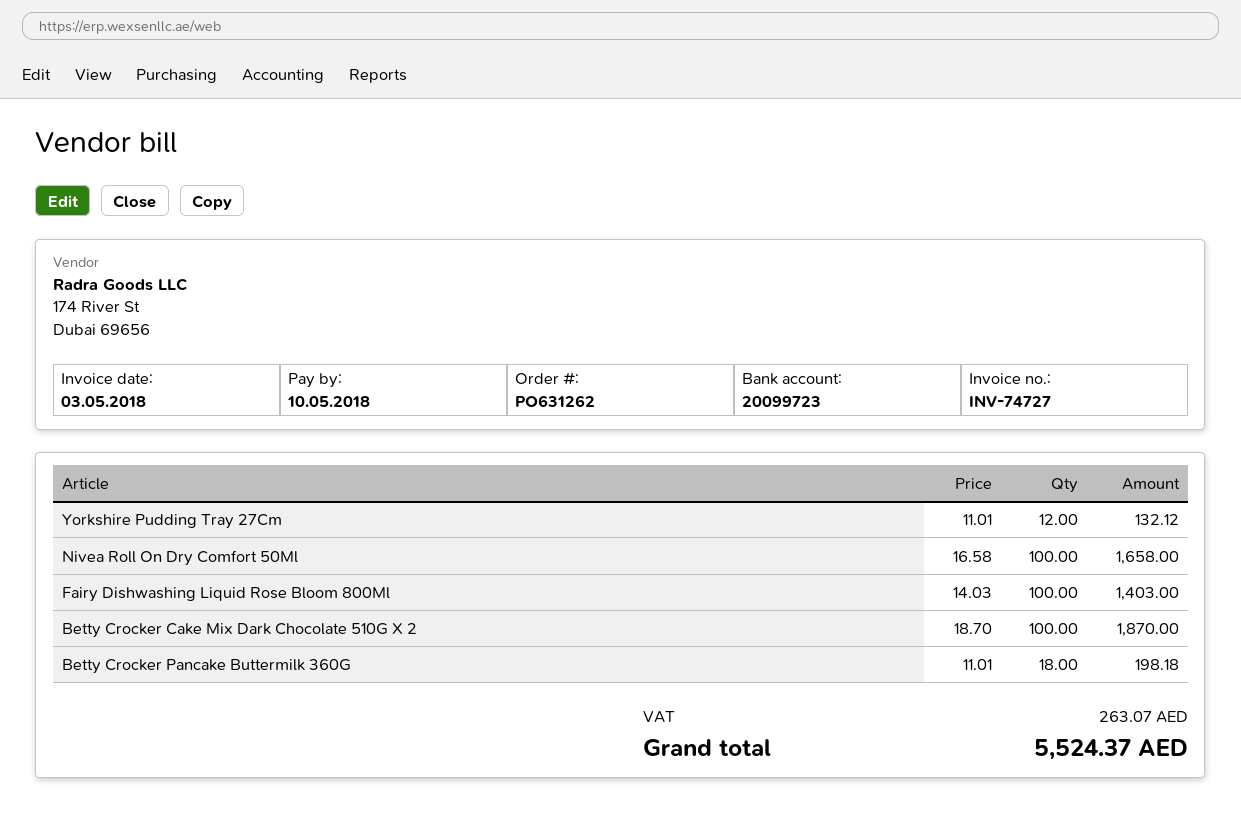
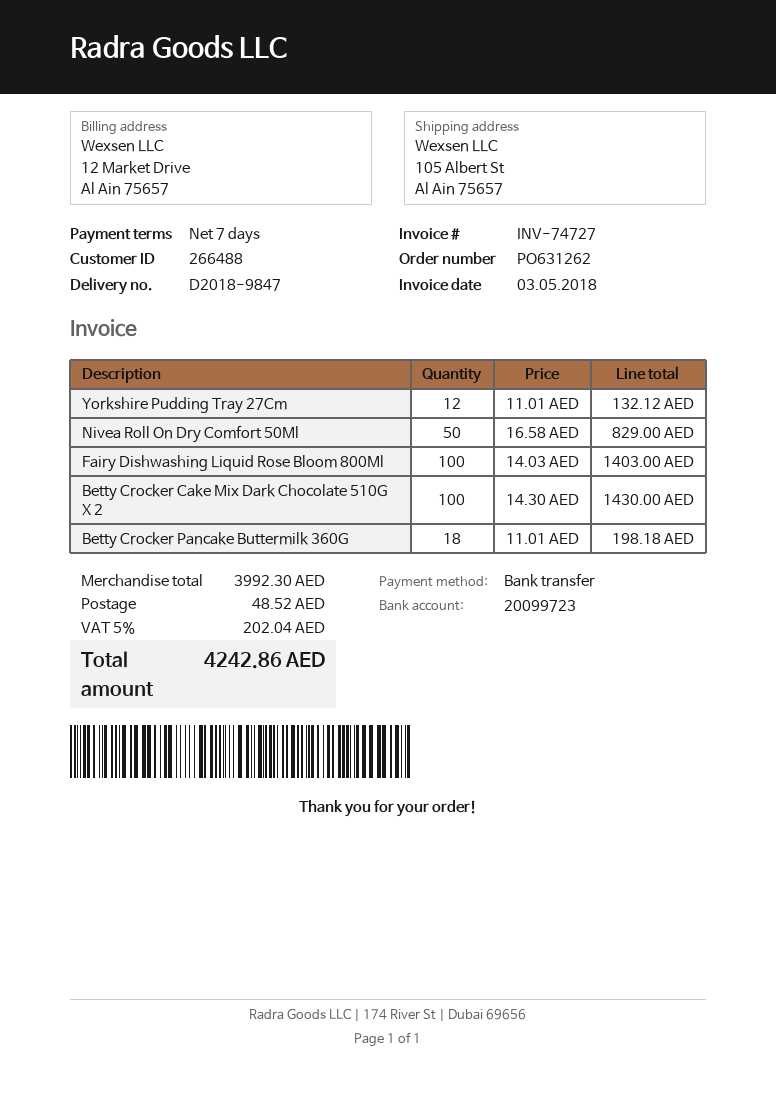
Nivea Roll On Dry Comfort 50Ml: 100 x 16.58 = 1658.00 -> 50 x 16.58 = 829.00
Betty Crocker Cake Mix Dark Chocolate 510G X 2: 100 x 18.70 = 1870.00 -> 100 x 14.30 = 1430.00
shipping: none -> 48.52
tax: 263.07 -> 202.04
total: 5524.37 -> 4242.86

